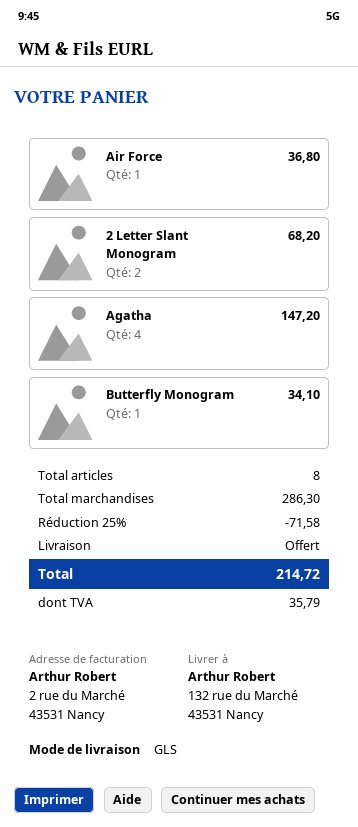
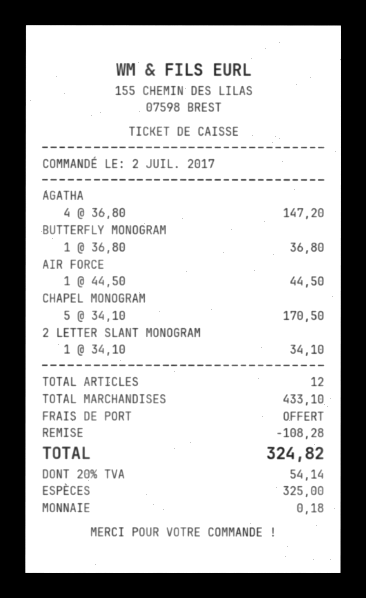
Air Force: 1 for 36.80 -> 1 for 44.50
2 Letter Slant Monogram: 2 for 68.20 -> 1 for 34.10
Butterfly Monogram: 1 for 34.10 -> 1 for 36.80
CHAPEL MONOGRAM: none -> 5 for 170.50
total quantity: 8 -> 12
subtotal: 286.30 -> 433.10
discount: 71.58 -> 108.28
tax: 35.79 -> 54.14
total: 214.72 -> 324.82

